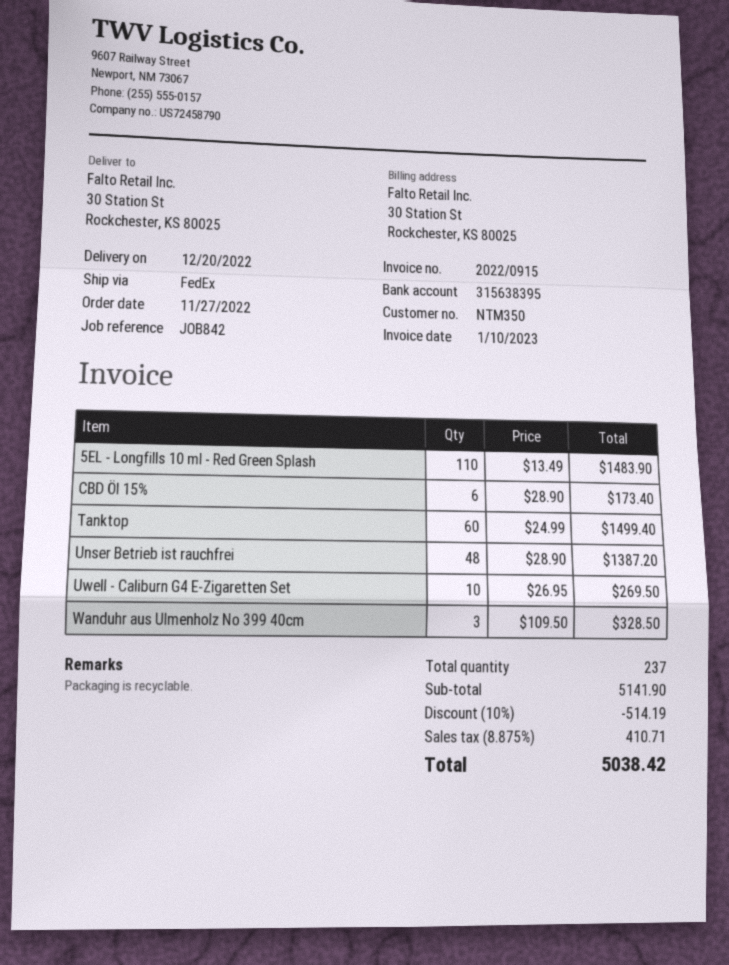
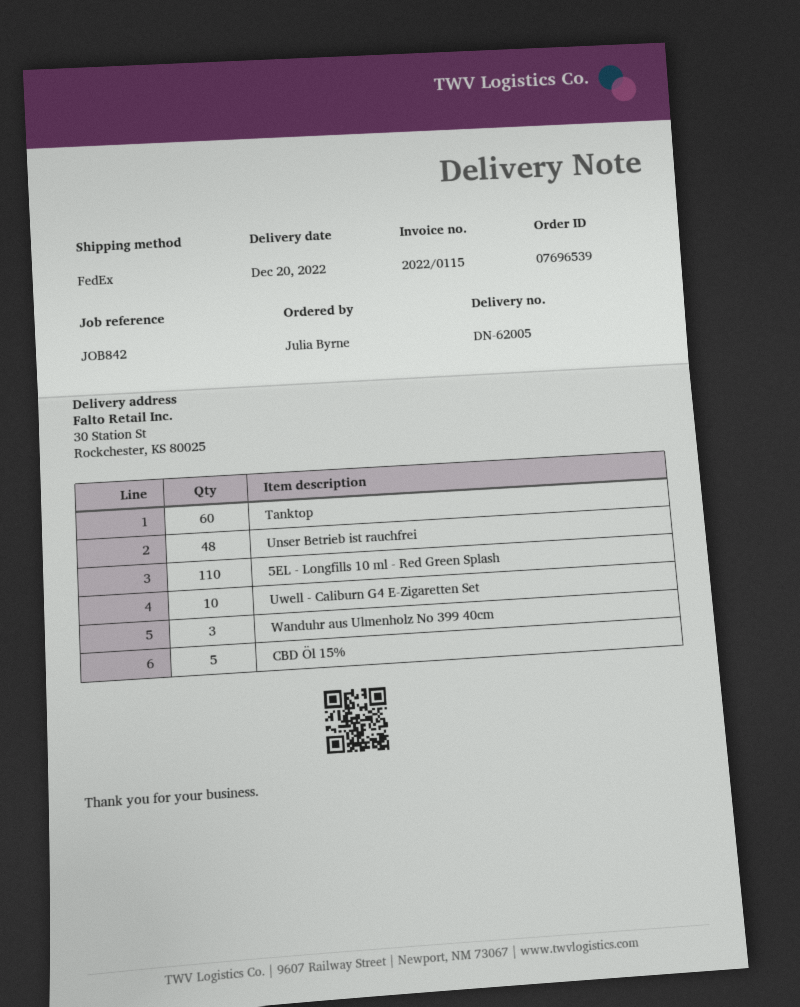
invoice number: 2022/0915 -> 2022/0115
CBD Öl 15%: 6 -> 5

